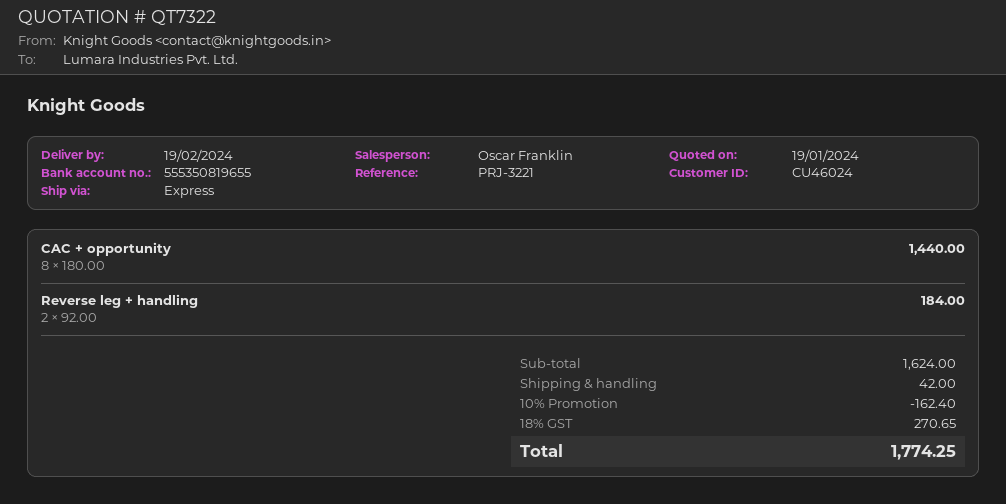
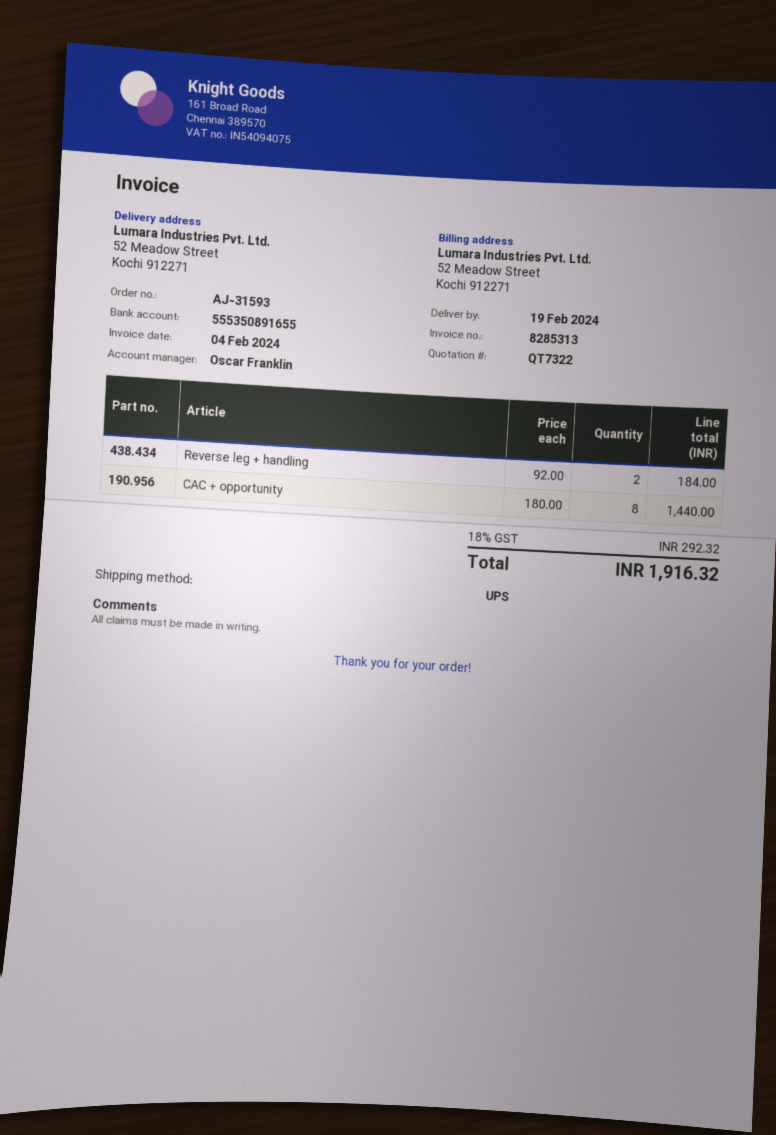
bank account: 555350819655 -> 555350891655
shipping method: express -> UPS
discount: 10% = 162.40 -> none
shipping: 42.00 -> none
tax: 18% = 270.65 -> 18% = 292.32
total: 1774.25 -> 1916.32

